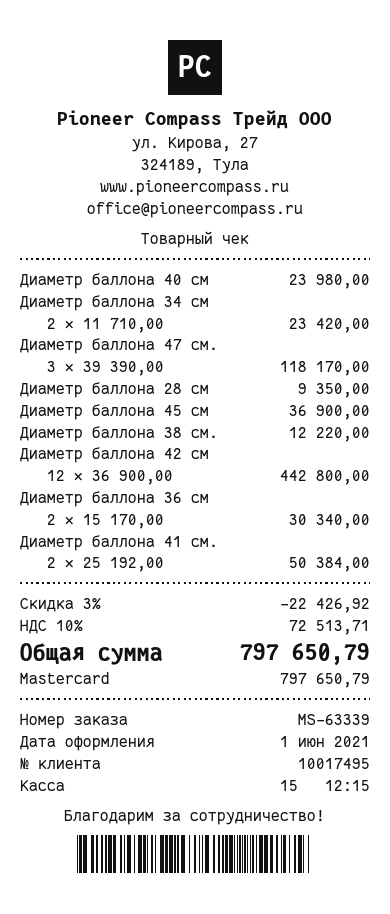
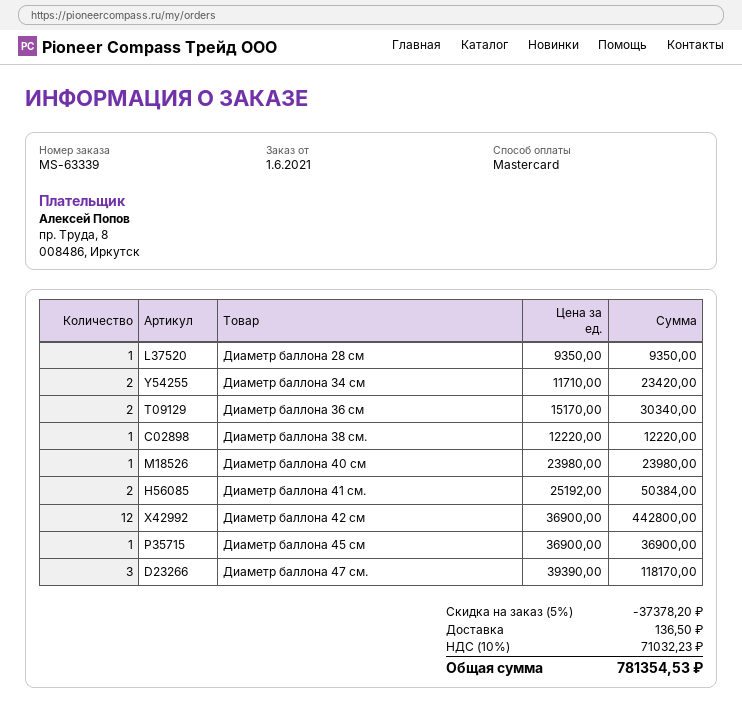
discount: 3% = 22426.92 -> 5% = 37378.20
shipping: none -> 136.50
tax: 10% = 72513.71 -> 10% = 71032.23
total: 797650.79 -> 781354.53

